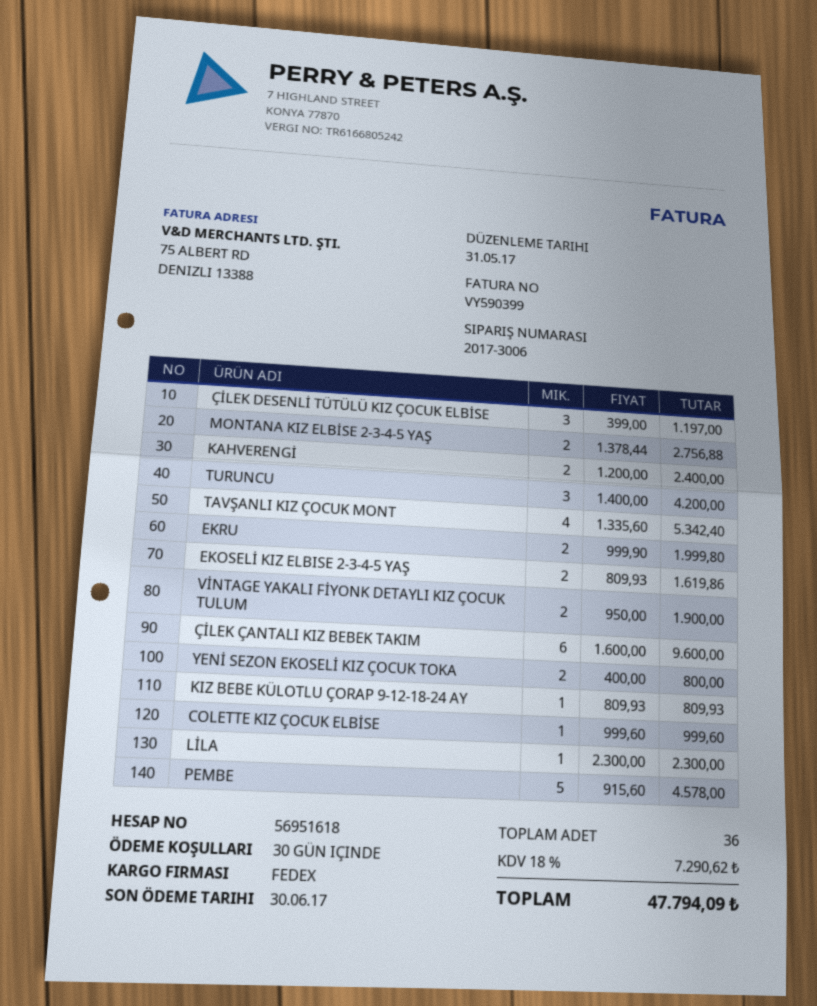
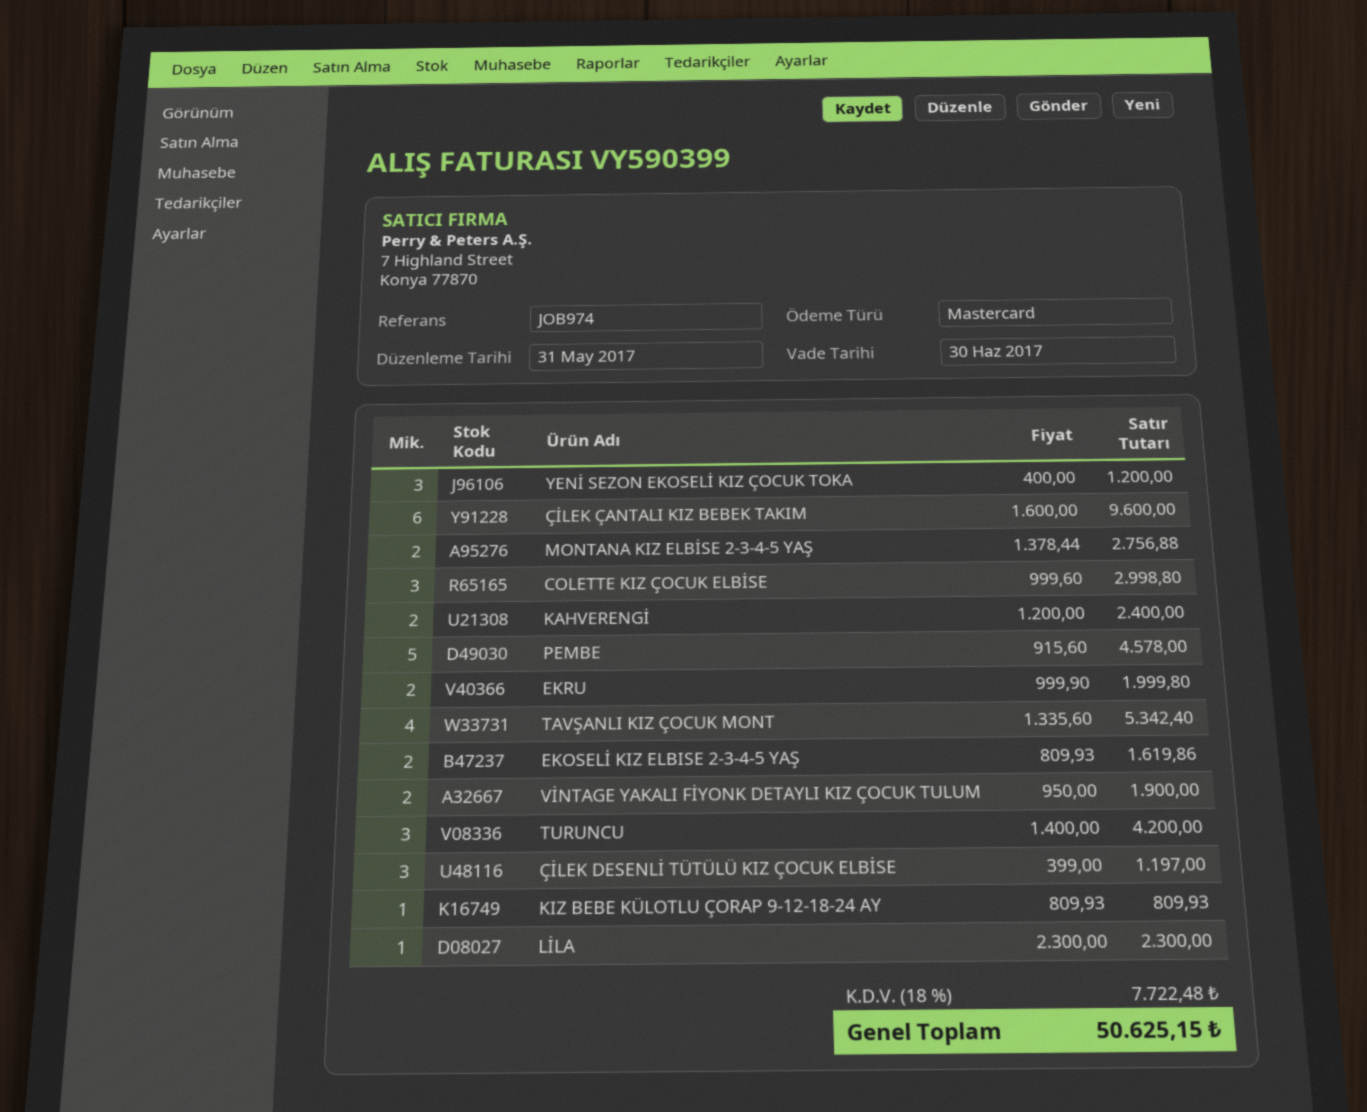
YENİ SEZON EKOSELİ KIZ ÇOCUK TOKA: 2 x 400.00 = 800.00 -> 3 x 400.00 = 1200.00
COLETTE KIZ ÇOCUK ELBİSE: 1 x 999.60 = 999.60 -> 3 x 999.60 = 2998.80
tax: 18% = 7290.62 -> 18% = 7722.48
total: 47794.09 -> 50625.15

